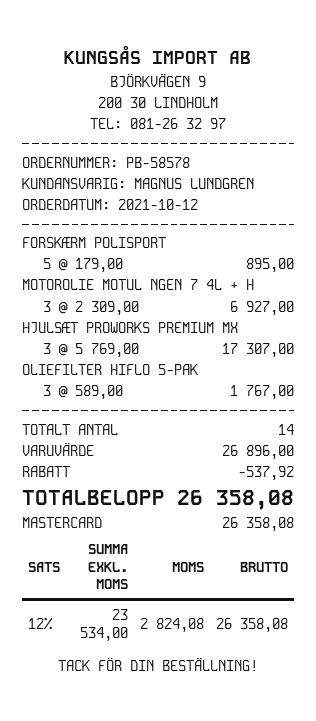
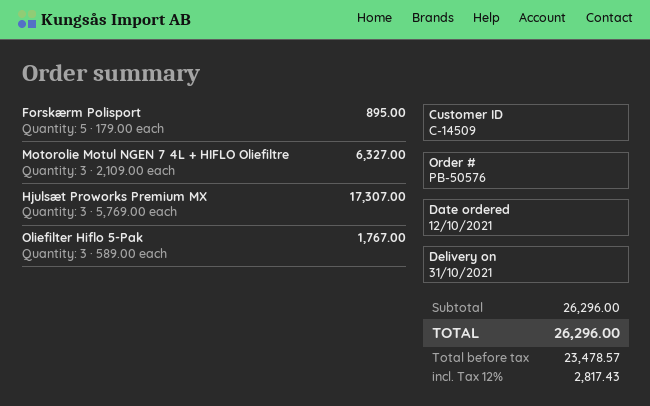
order number: PB-58578 -> PB-50576
MOTOROLIE MOTUL NGEN 7 4L + H: 3 x 2309.00 = 6927.00 -> 3 x 2109.00 = 6327.00
subtotal: 26896.00 -> 26296.00
discount: 537.92 -> none
net: 23534.00 -> 23478.57
tax: 12% = 2824.08 -> 12% = 2817.43
total: 26358.08 -> 26296.00

